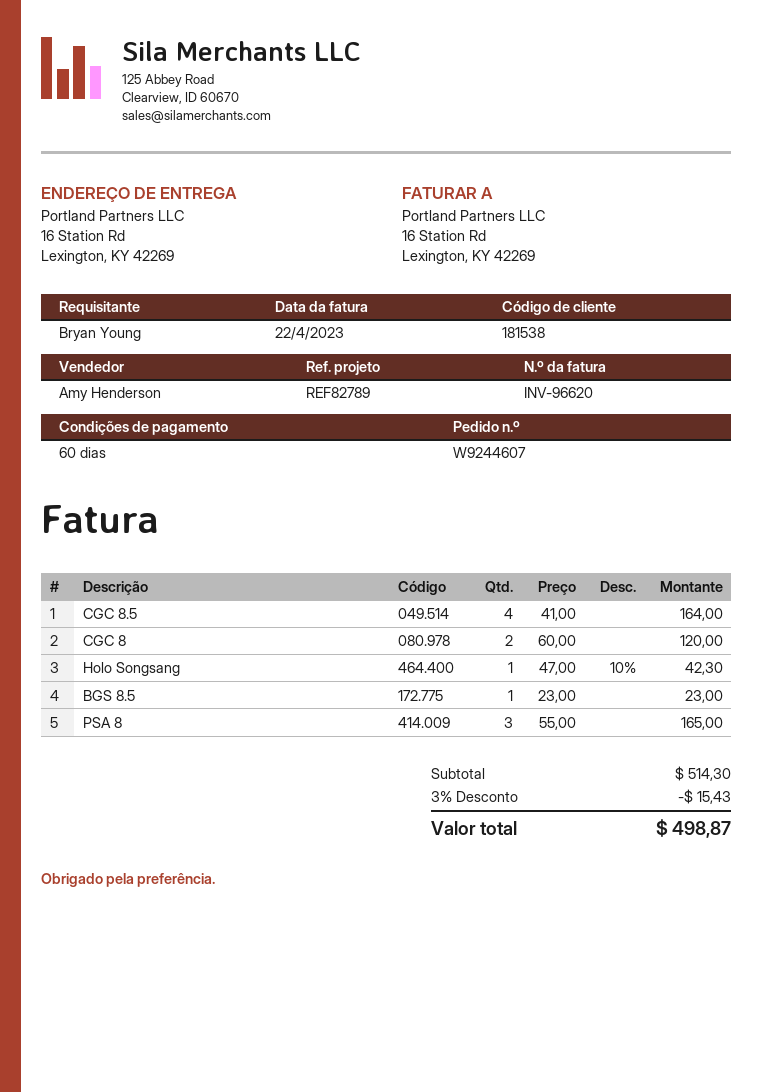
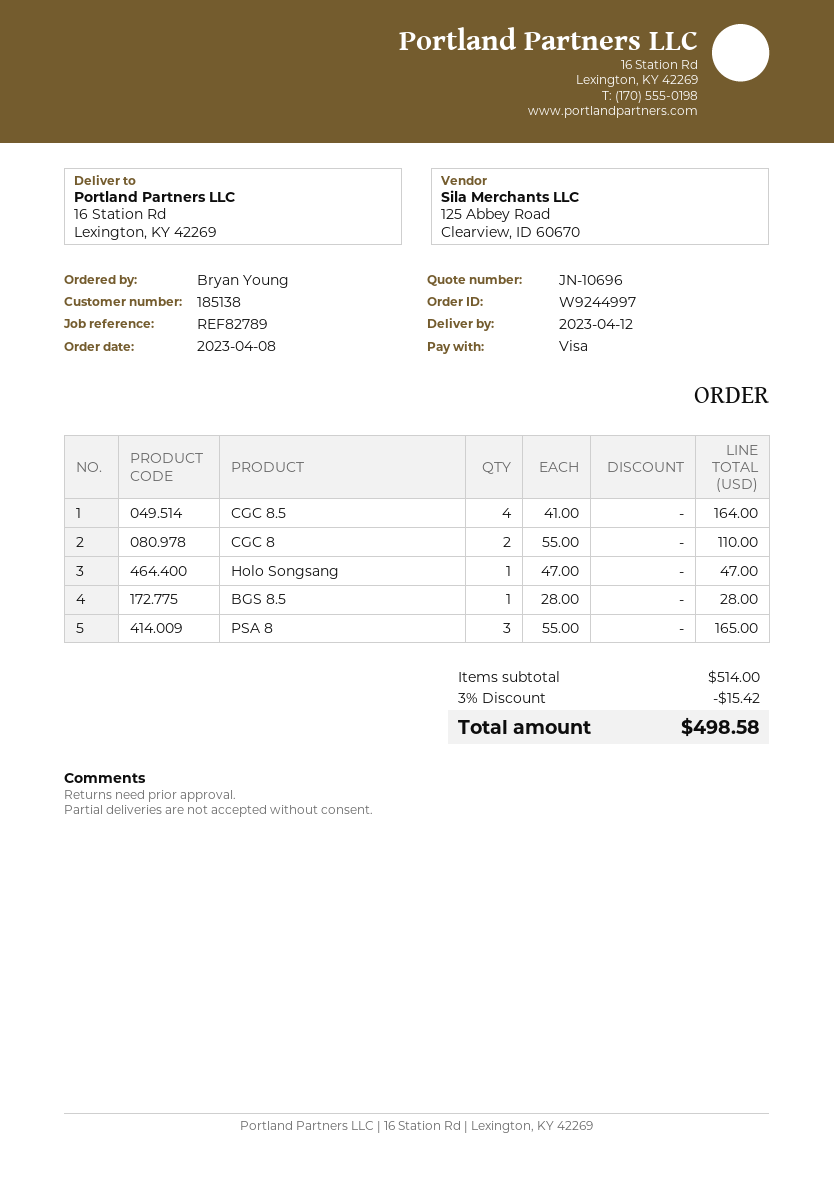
order number: W9244607 -> W9244997
customer number: 181538 -> 185138
CGC 8: 2 x 60.00 = 120.00 -> 2 x 55.00 = 110.00
Holo Songsang: 1 x 47.00 - 10% = 42.30 -> 1 x 47.00 = 47.00
BGS 8.5: 1 x 23.00 = 23.00 -> 1 x 28.00 = 28.00
subtotal: 514.30 -> 514.00
discount: 3% = 15.43 -> 3% = 15.42
total: 498.87 -> 498.58

